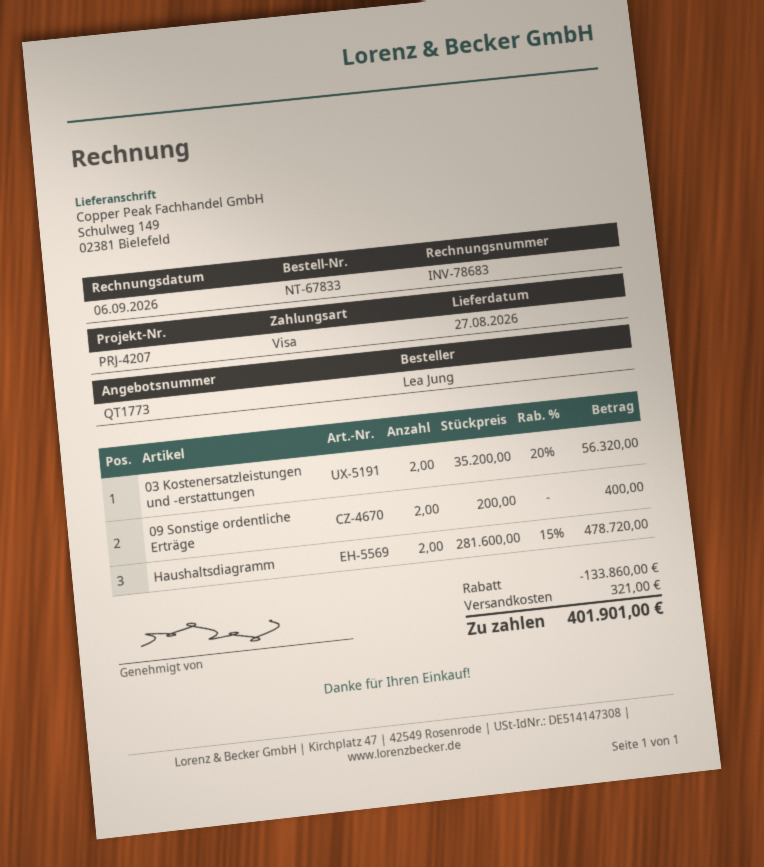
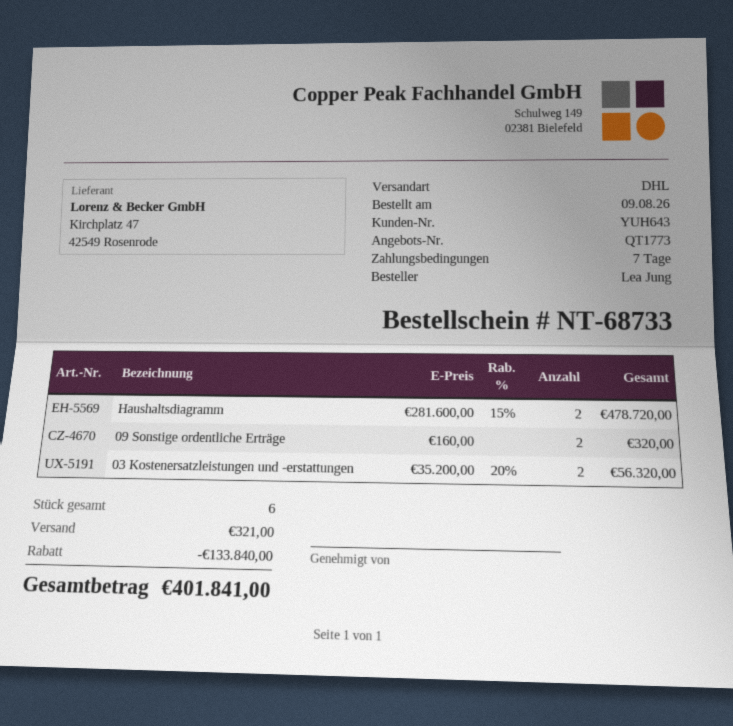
order number: NT-67833 -> NT-68733
09 Sonstige ordentliche Erträge: 2 x 200.00 = 400.00 -> 2 x 160.00 = 320.00
discount: 133860.00 -> 133840.00
total: 401901.00 -> 401841.00

